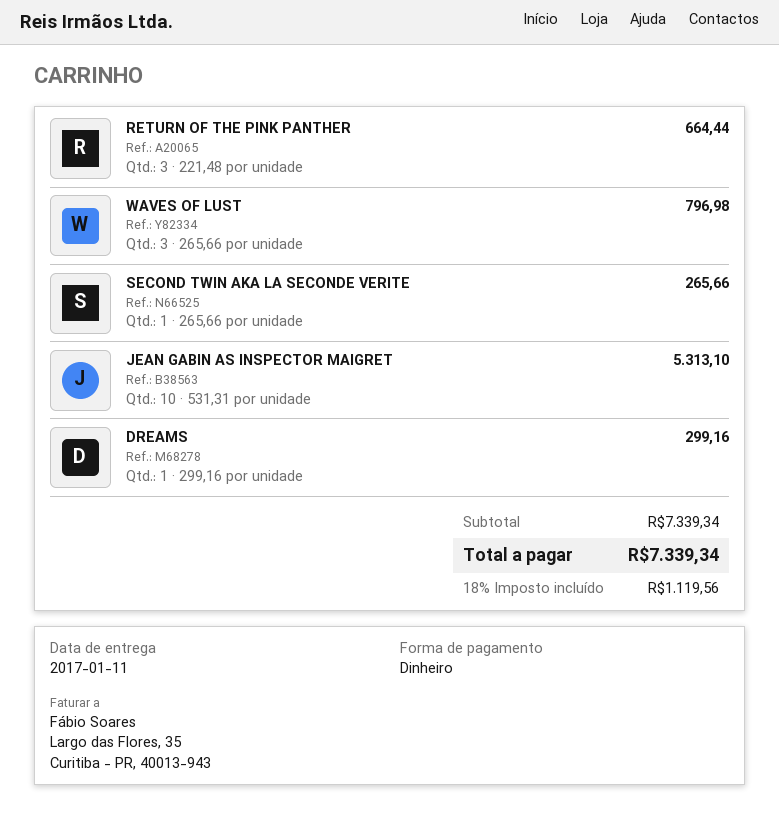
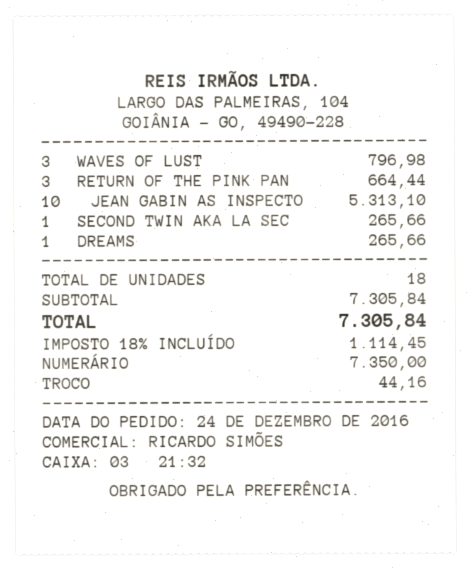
DREAMS: 1 for 299.16 -> 1 for 265.66
subtotal: 7339.34 -> 7305.84
tax: 18% = 1119.56 -> 18% = 1114.45
total: 7339.34 -> 7305.84

